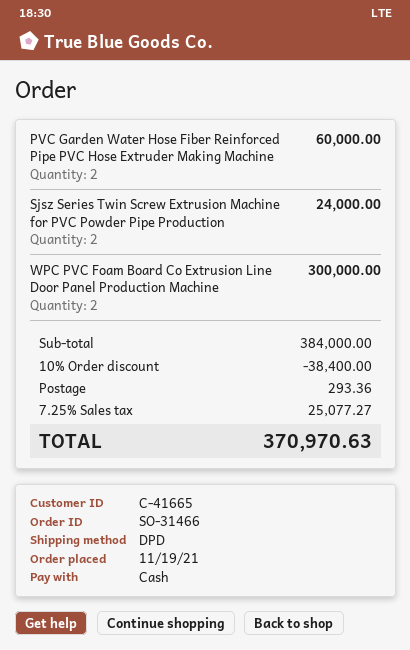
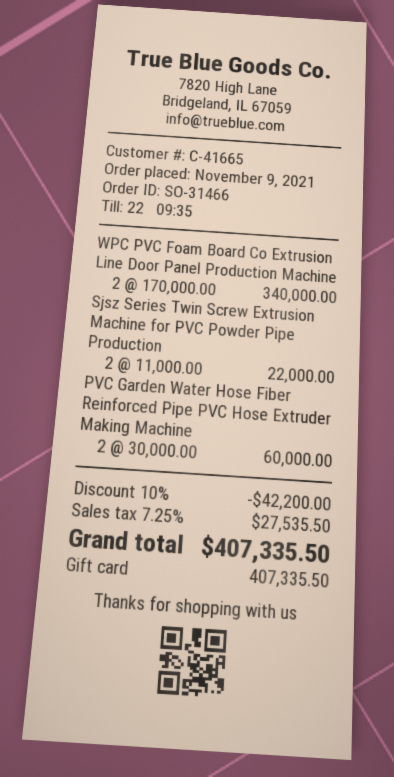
order date: 2021-11-19 -> 2021-11-09
payment method: cash -> gift card
Sjsz Series Twin Screw Extrusion Machine for PVC Powder Pipe Production: 2 for 24000.00 -> 2 for 22000.00
WPC PVC Foam Board Co Extrusion Line Door Panel Production Machine: 2 for 300000.00 -> 2 for 340000.00
discount: 10% = 38400.00 -> 10% = 42200.00
shipping: 293.36 -> none
tax: 7.25% = 25077.27 -> 7.25% = 27535.50
total: 370970.63 -> 407335.50

